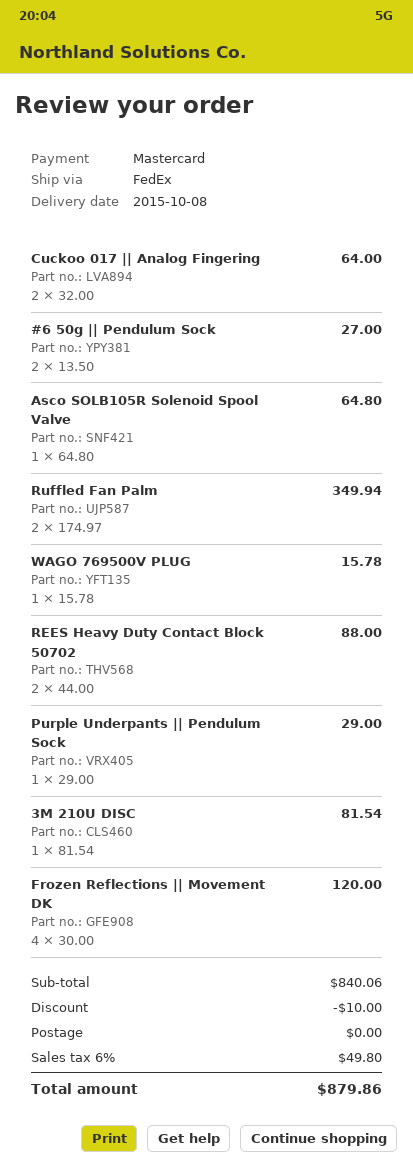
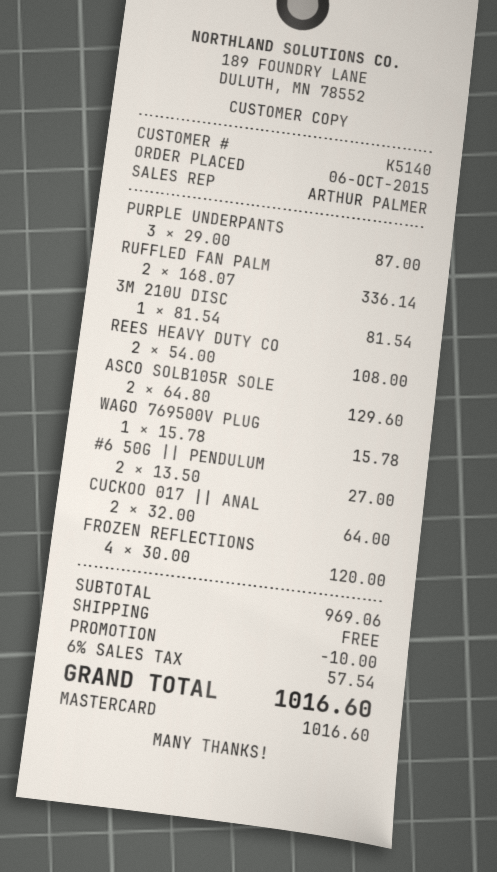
Asco SOLB105R Solenoid Spool Valve: 1 x 64.80 = 64.80 -> 2 x 64.80 = 129.60
Ruffled Fan Palm: 2 x 174.97 = 349.94 -> 2 x 168.07 = 336.14
REES Heavy Duty Contact Block 50702: 2 x 44.00 = 88.00 -> 2 x 54.00 = 108.00
Purple Underpants || Pendulum Sock: 1 x 29.00 = 29.00 -> 3 x 29.00 = 87.00
subtotal: 840.06 -> 969.06
tax: 6% = 49.80 -> 6% = 57.54
total: 879.86 -> 1016.60

